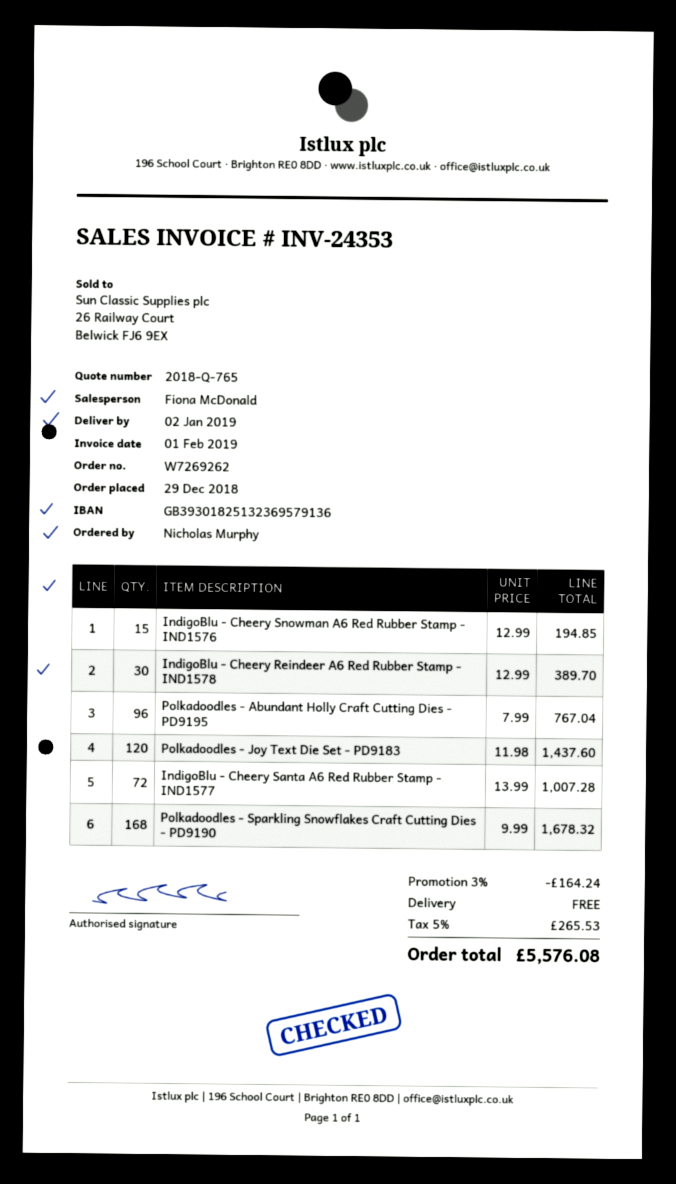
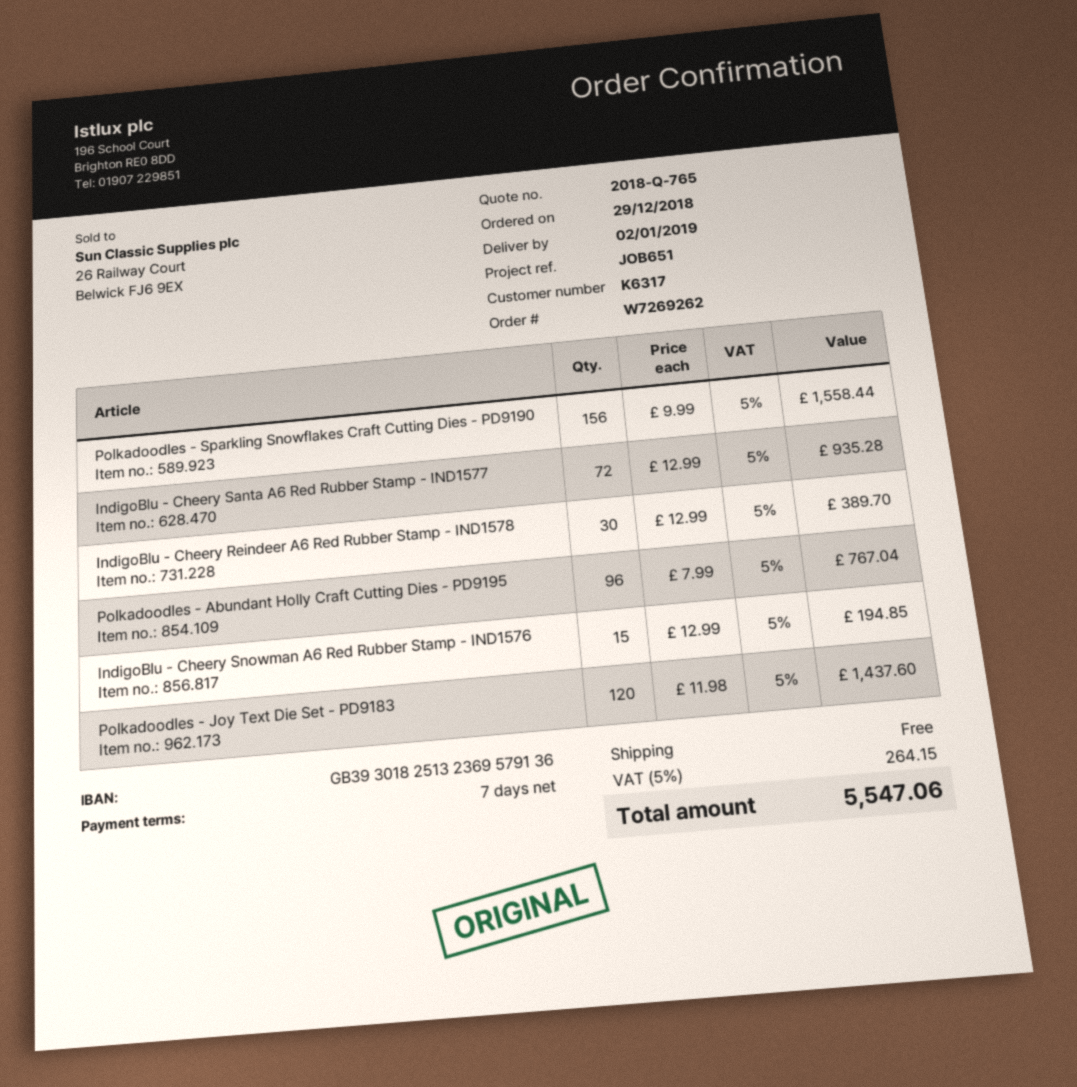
IndigoBlu - Cheery Santa A6 Red Rubber Stamp - IND1577: 72 x 13.99 = 1007.28 -> 72 x 12.99 = 935.28
Polkadoodles - Sparkling Snowflakes Craft Cutting Dies - PD9190: 168 x 9.99 = 1678.32 -> 156 x 9.99 = 1558.44
discount: 3% = 164.24 -> none
tax: 5% = 265.53 -> 5% = 264.15
total: 5576.08 -> 5547.06

